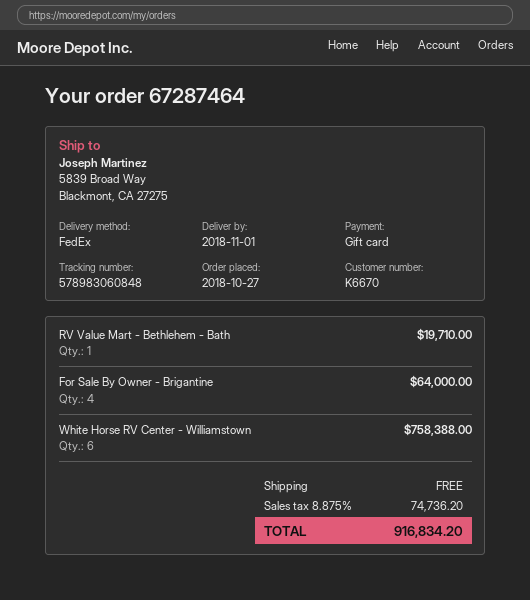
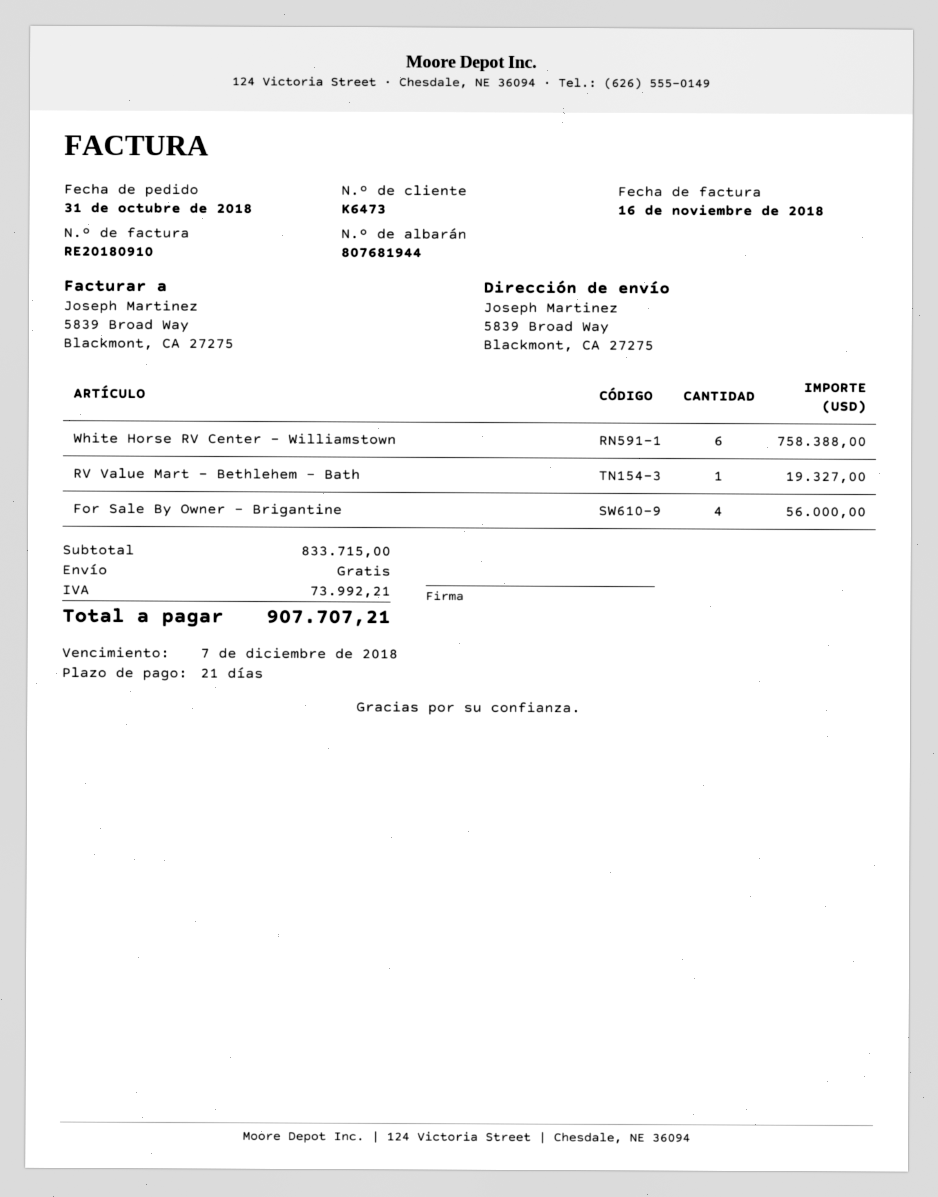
order date: 2018-10-27 -> 2018-10-31
customer number: K6670 -> K6473
RV Value Mart - Bethlehem - Bath: 1 for 19710.00 -> 1 for 19327.00
For Sale By Owner - Brigantine: 4 for 64000.00 -> 4 for 56000.00
tax: 74736.20 -> 73992.21
total: 916834.20 -> 907707.21

